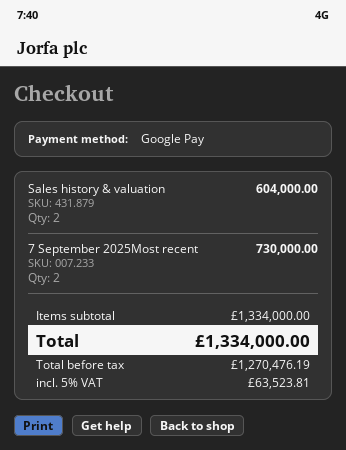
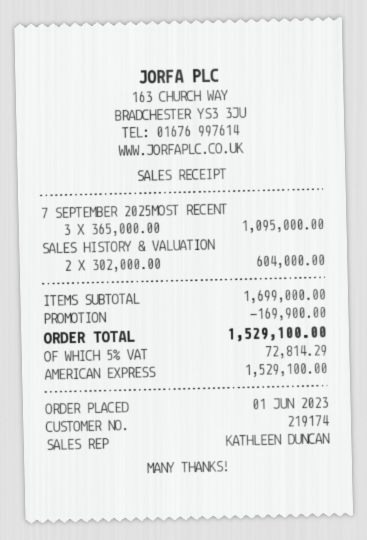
payment method: Google Pay -> American Express
7 September 2025Most recent: 2 for 730000.00 -> 3 for 1095000.00
subtotal: 1334000.00 -> 1699000.00
discount: none -> 169900.00
tax: 5% = 63523.81 -> 5% = 72814.29
total: 1334000.00 -> 1529100.00

